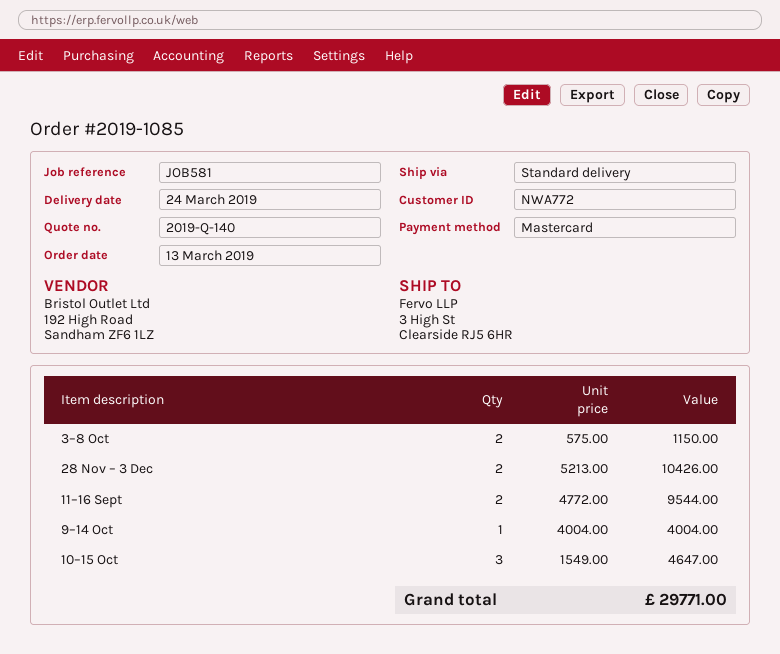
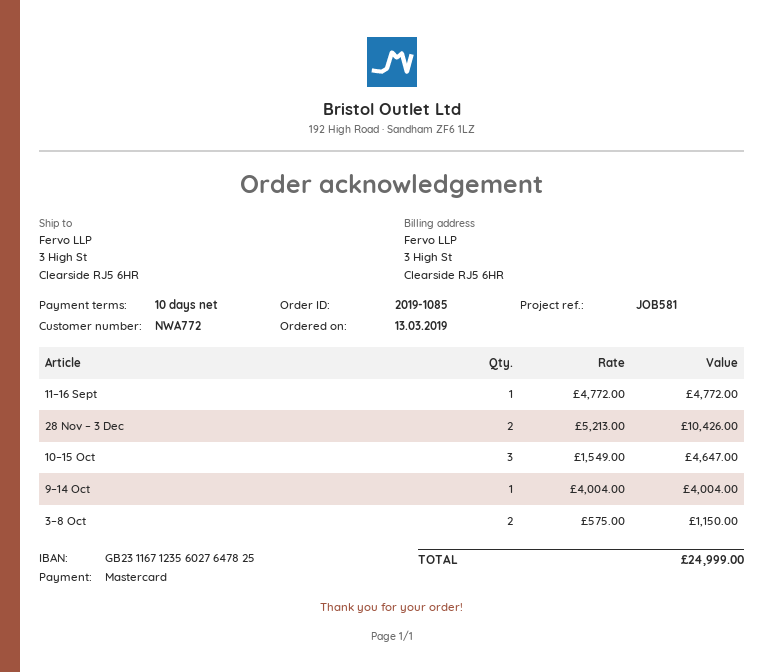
11–16 Sept: 2 x 4772.00 = 9544.00 -> 1 x 4772.00 = 4772.00
total: 29771.00 -> 24999.00

